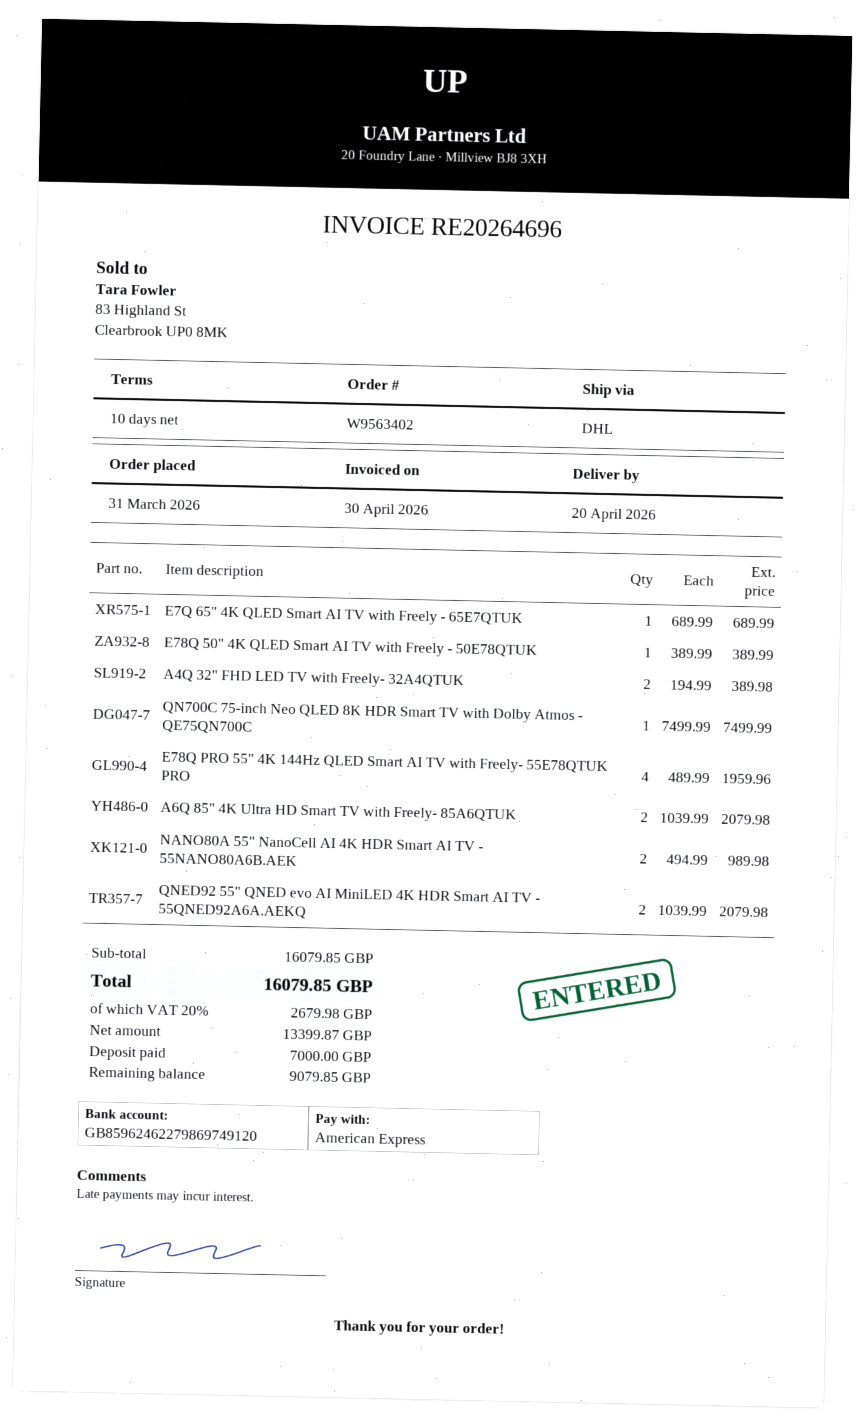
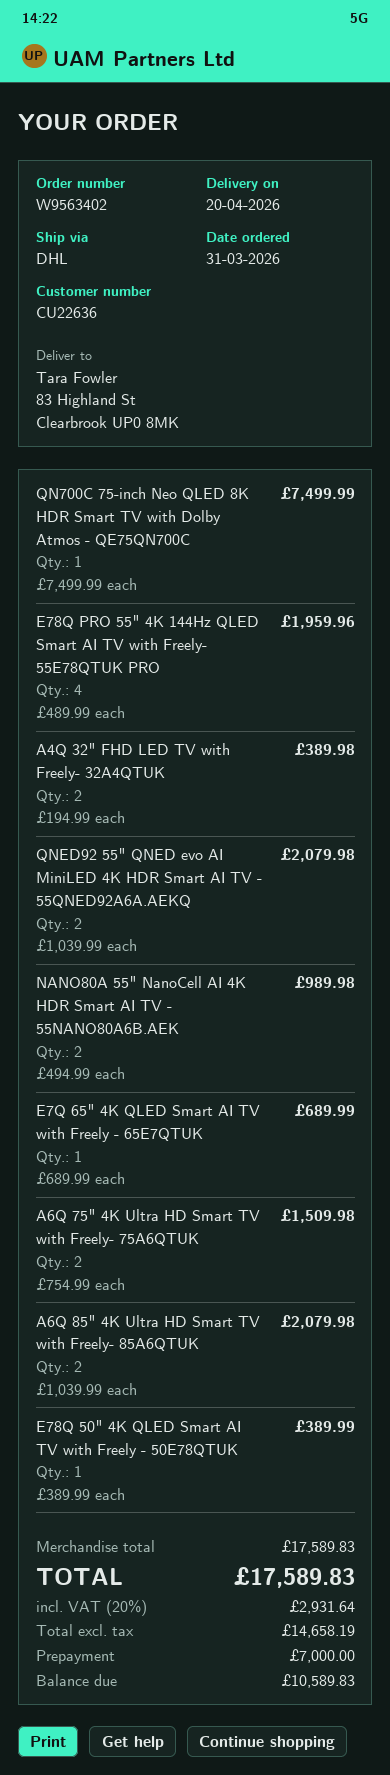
A6Q 75" 4K Ultra HD Smart TV with Freely- 75A6QTUK: none -> 2 x 754.99 = 1509.98
subtotal: 16079.85 -> 17589.83
net: 13399.87 -> 14658.19
tax: 20% = 2679.98 -> 20% = 2931.64
total: 16079.85 -> 17589.83
balance: 9079.85 -> 10589.83

